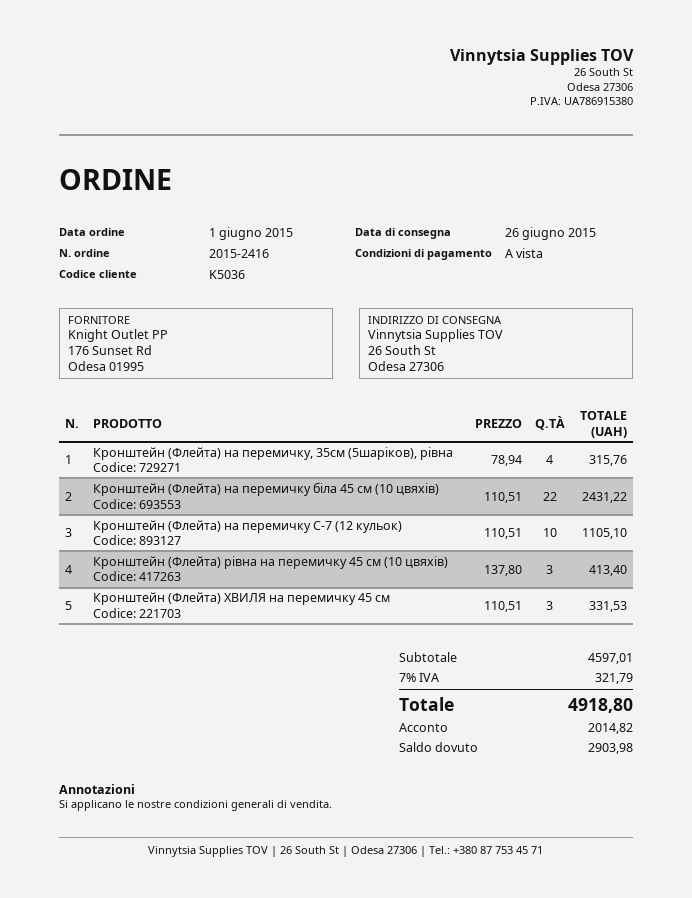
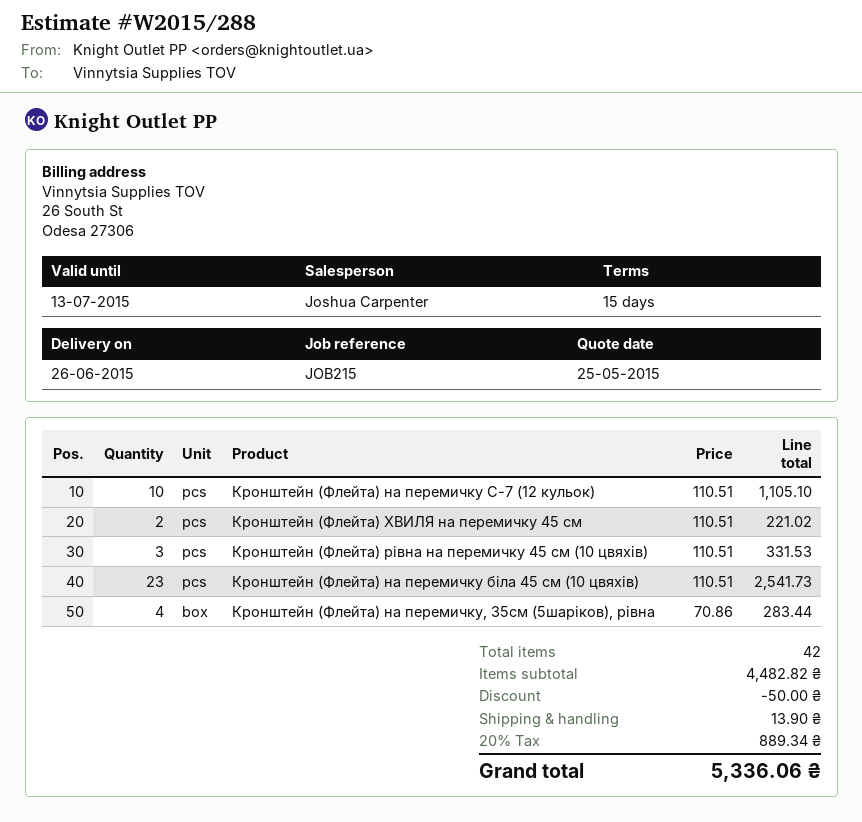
payment terms: on receipt -> 15 days
Кронштейн (Флейта) на перемичку, 35см (5шаріков), рівна: 4 x 78.94 = 315.76 -> 4 x 70.86 = 283.44
Кронштейн (Флейта) на перемичку біла 45 см (10 цвяхів): 22 x 110.51 = 2431.22 -> 23 x 110.51 = 2541.73
Кронштейн (Флейта) рівна на перемичку 45 см (10 цвяхів): 3 x 137.80 = 413.40 -> 3 x 110.51 = 331.53
Кронштейн (Флейта) ХВИЛЯ на перемичку 45 см: 3 x 110.51 = 331.53 -> 2 x 110.51 = 221.02
subtotal: 4597.01 -> 4482.82
discount: none -> 50.00
shipping: none -> 13.90
tax: 7% = 321.79 -> 20% = 889.34
total: 4918.80 -> 5336.06

